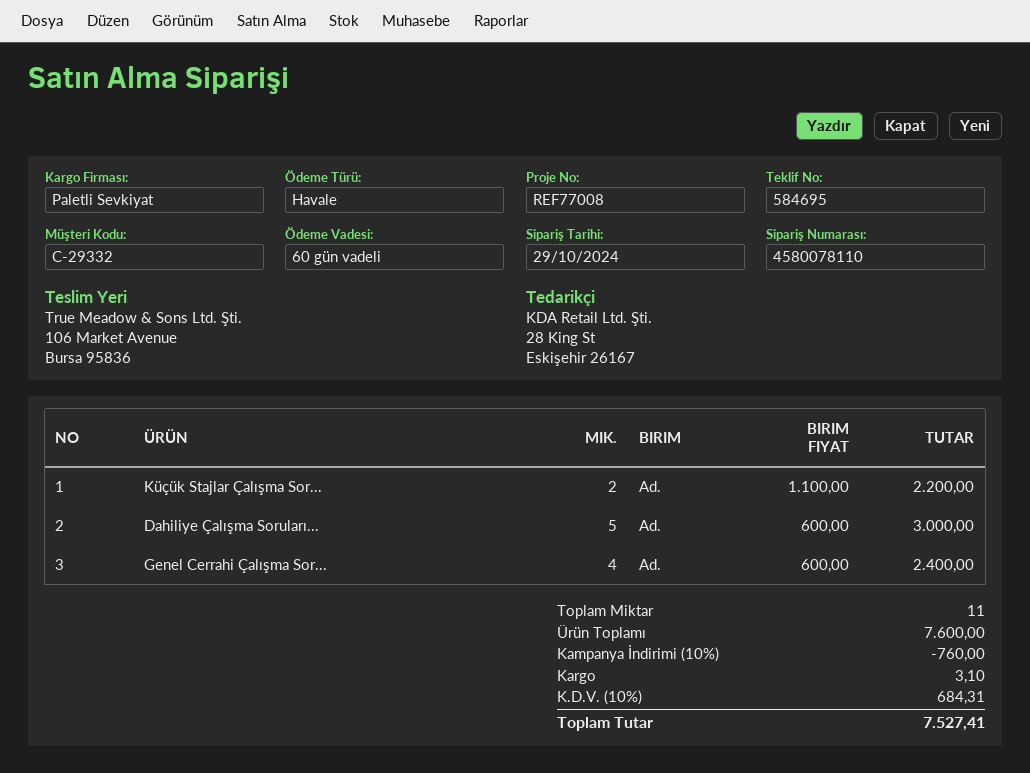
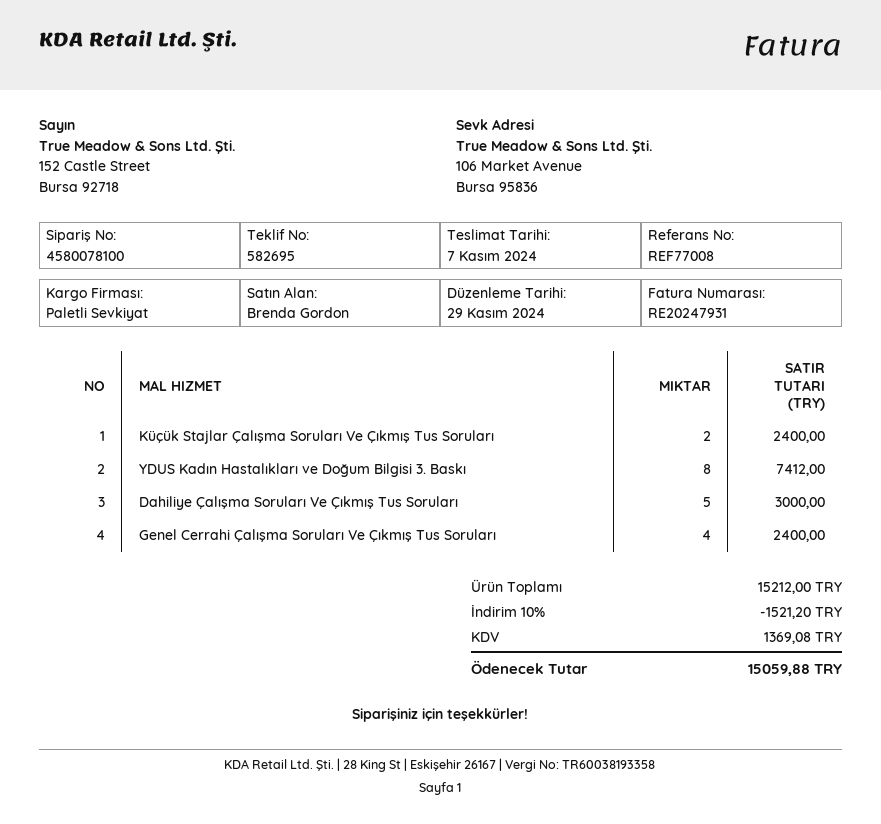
quote number: 584695 -> 582695
order number: 4580078110 -> 4580078100
Küçük Stajlar Çalışma Sor...: 2 for 2200.00 -> 2 for 2400.00
YDUS Kadın Hastalıkları ve Doğum Bilgisi 3. Baskı: none -> 8 for 7412.00
subtotal: 7600.00 -> 15212.00
discount: 10% = 760.00 -> 10% = 1521.20
shipping: 3.10 -> none
tax: 684.31 -> 1369.08
total: 7527.41 -> 15059.88

